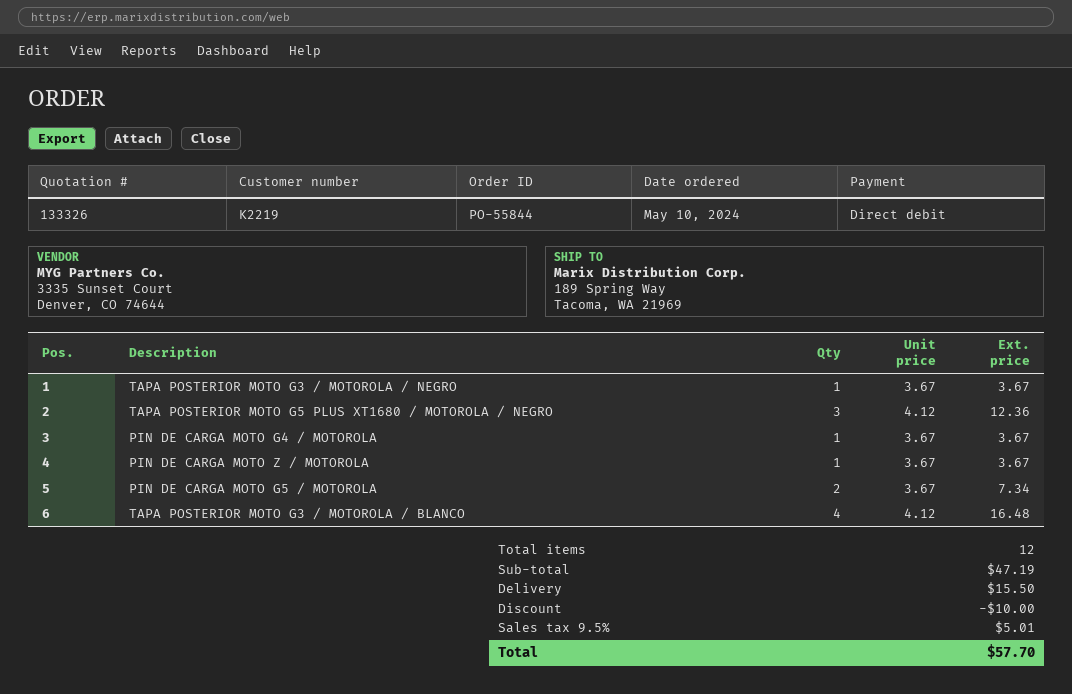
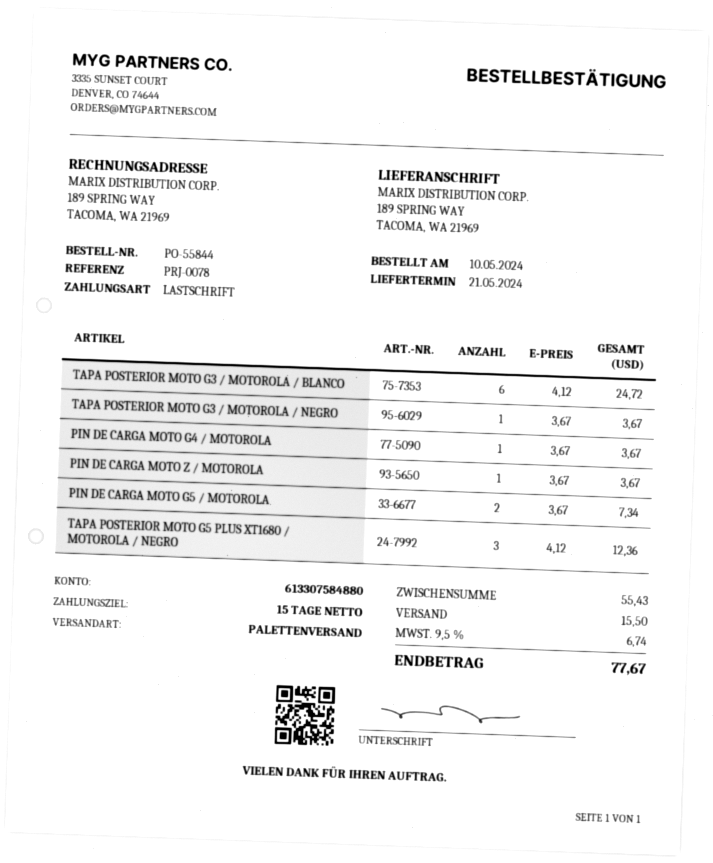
TAPA POSTERIOR MOTO G3 / MOTOROLA / BLANCO: 4 x 4.12 = 16.48 -> 6 x 4.12 = 24.72
subtotal: 47.19 -> 55.43
discount: 10.00 -> none
tax: 9.5% = 5.01 -> 9.5% = 6.74
total: 57.70 -> 77.67

